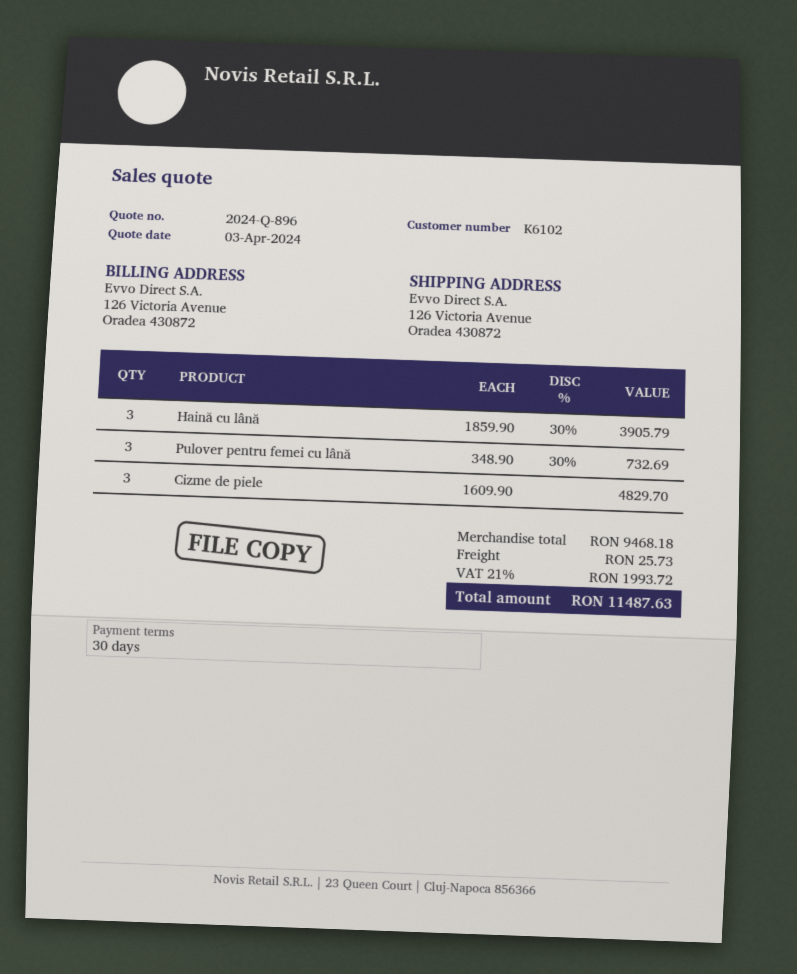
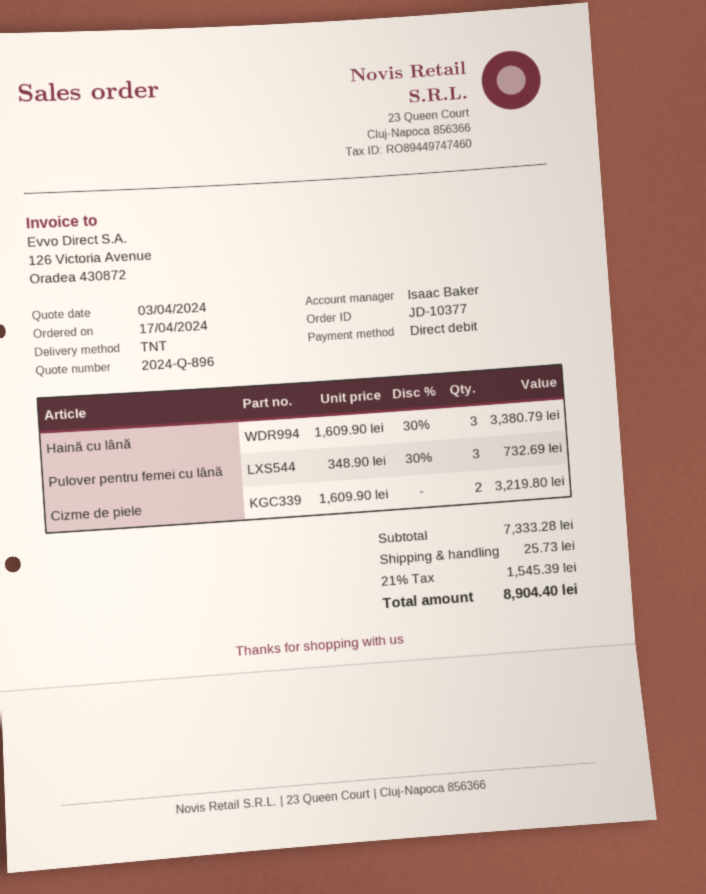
Haină cu lână: 3 x 1859.90 - 30% = 3905.79 -> 3 x 1609.90 - 30% = 3380.79
Cizme de piele: 3 x 1609.90 = 4829.70 -> 2 x 1609.90 = 3219.80
subtotal: 9468.18 -> 7333.28
tax: 21% = 1993.72 -> 21% = 1545.39
total: 11487.63 -> 8904.40

